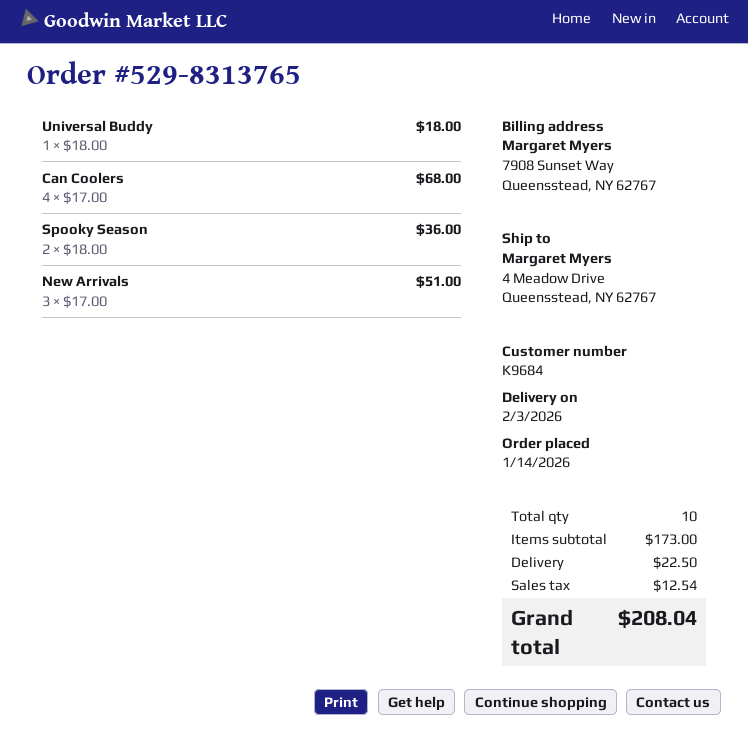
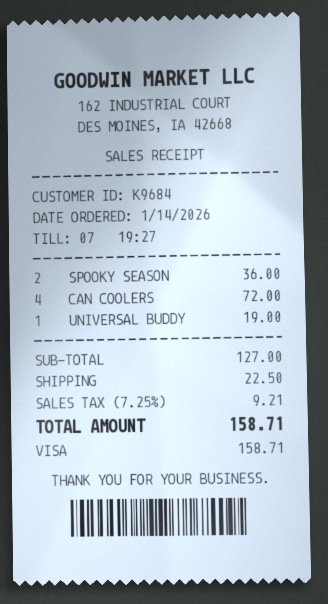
Universal Buddy: 1 for 18.00 -> 1 for 19.00
Can Coolers: 4 for 68.00 -> 4 for 72.00
New Arrivals: 3 for 51.00 -> none
subtotal: 173.00 -> 127.00
tax: 12.54 -> 9.21
total: 208.04 -> 158.71

